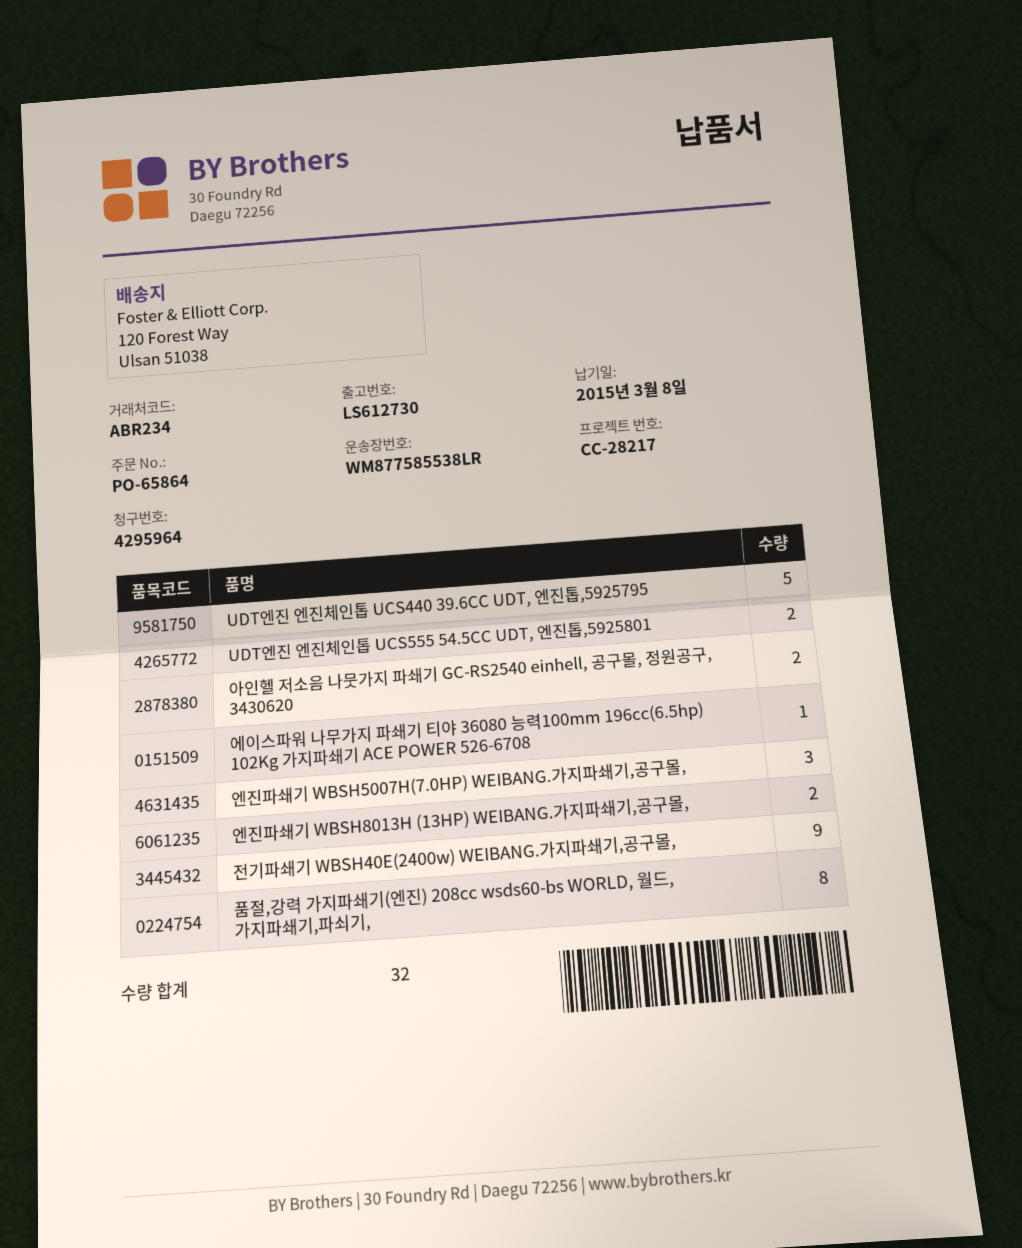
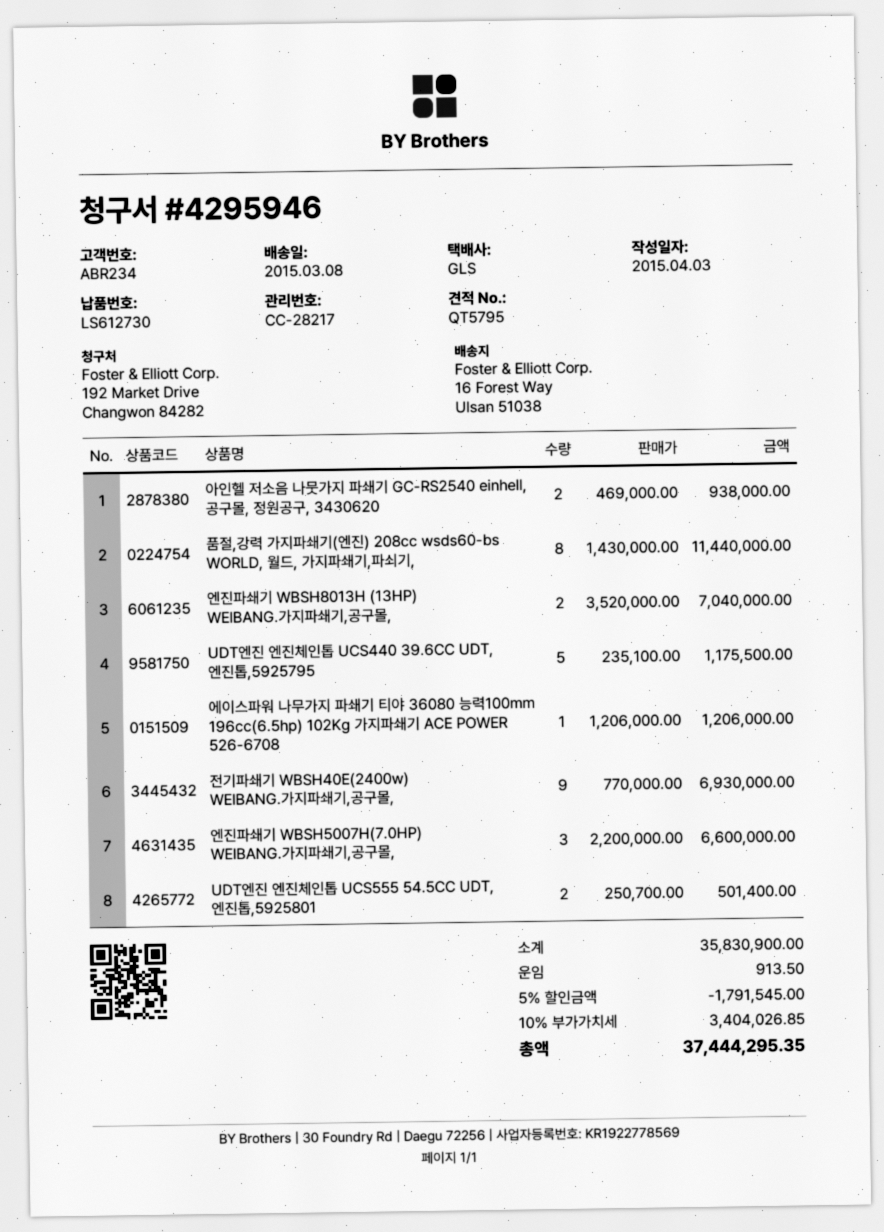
invoice number: 4295964 -> 4295946
ship to: 120 Forest Way, Ulsan 51038 -> 16 Forest Way, Ulsan 51038

